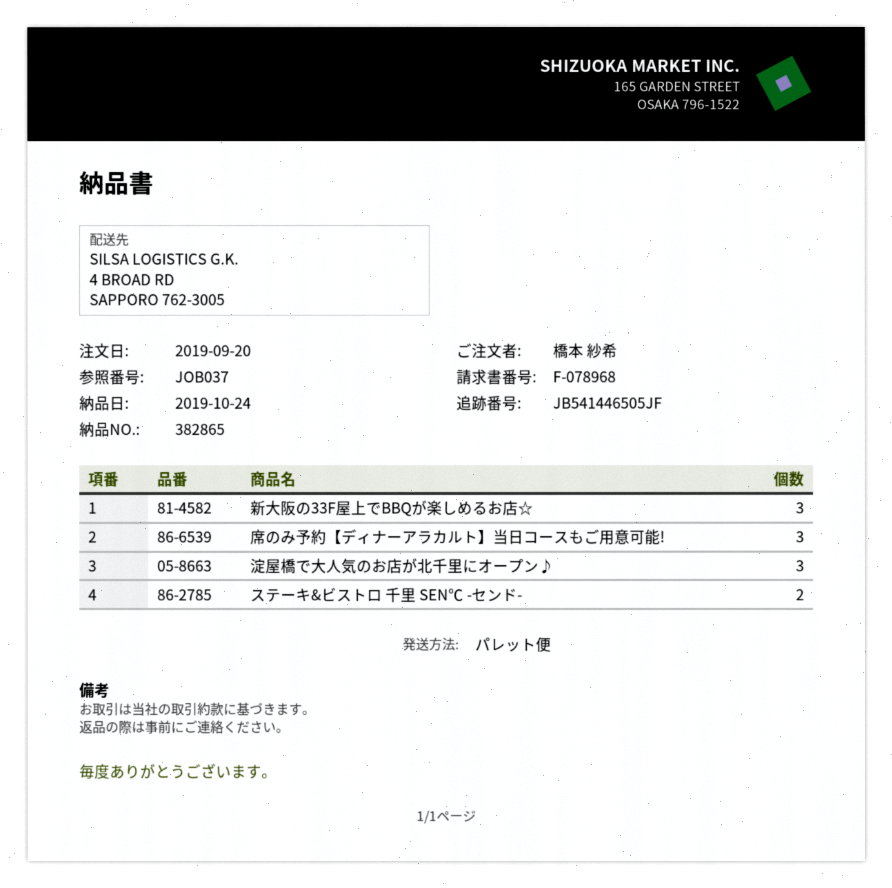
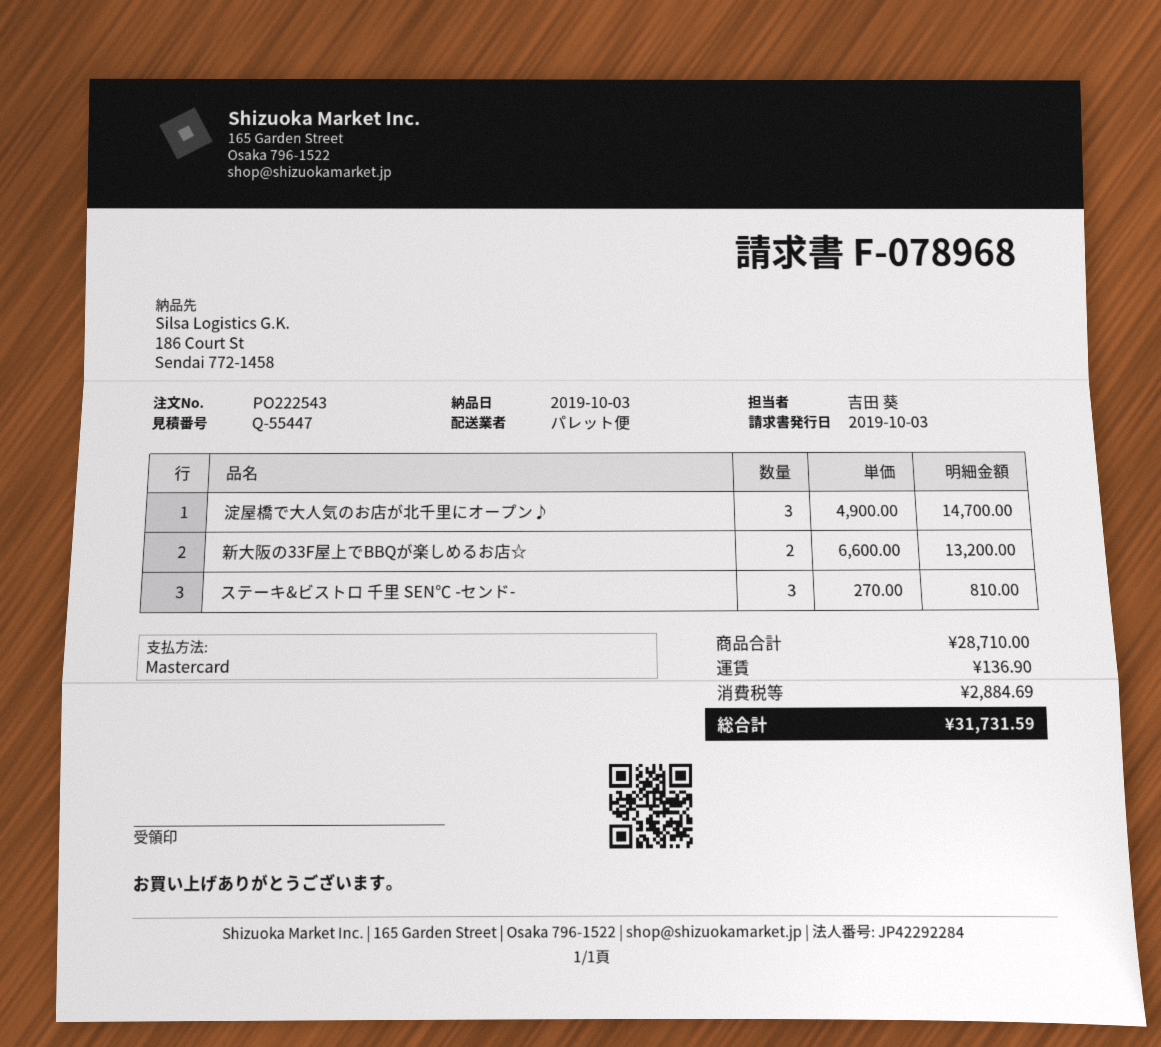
delivery date: 2019-10-24 -> 2019-10-03
ship to: 4 BROAD RD, SAPPORO 762-3005 -> 186 Court St, Sendai 772-1458
新大阪の33F屋上でBBQが楽しめるお店☆: 3 -> 2
席のみ予約【ディナーアラカルト】当日コースもご用意可能!: 3 -> none
ステーキ&ビストロ 千里 SEN℃ -センド-: 2 -> 3

